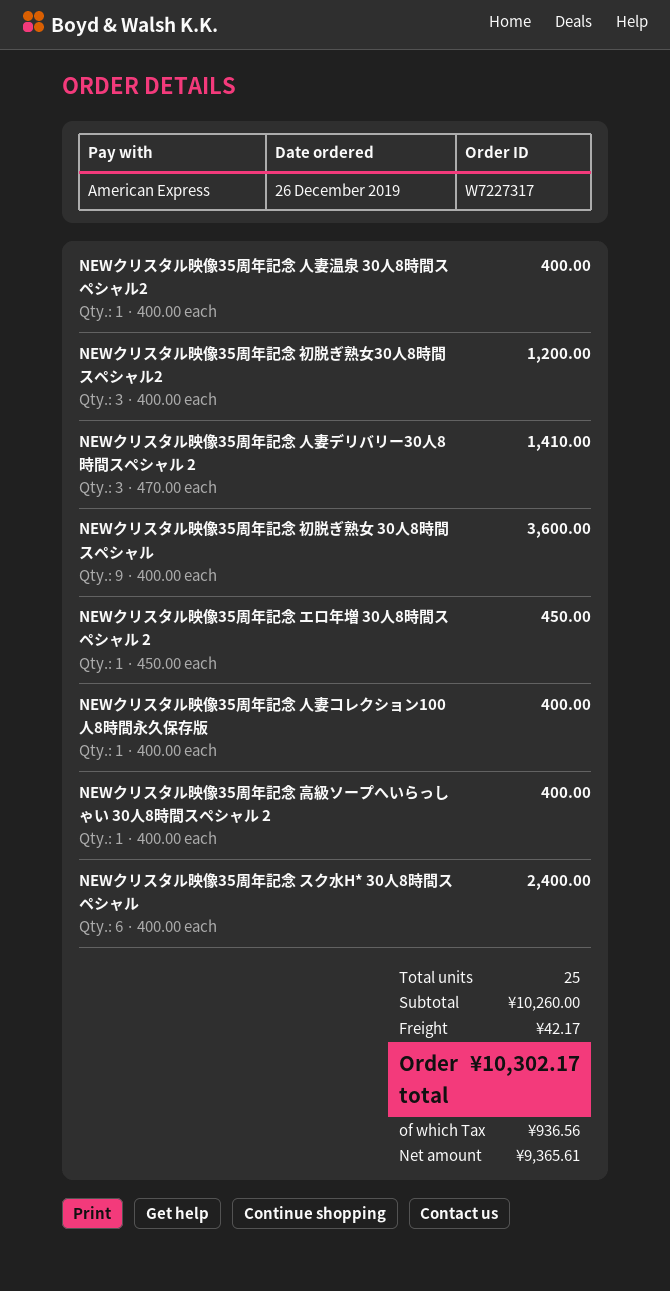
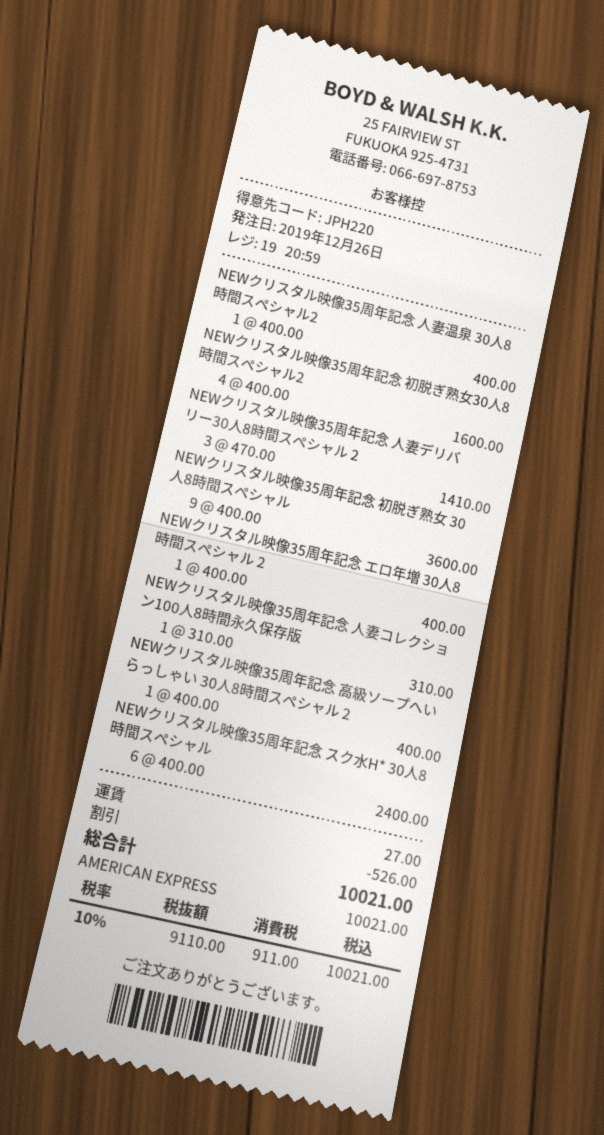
NEWクリスタル映像35周年記念 初脱ぎ熟女30人8時間スペシャル2: 3 x 400.00 = 1200.00 -> 4 x 400.00 = 1600.00
NEWクリスタル映像35周年記念 エロ年増 30人8時間スペシャル 2: 1 x 450.00 = 450.00 -> 1 x 400.00 = 400.00
NEWクリスタル映像35周年記念 人妻コレクション100人8時間永久保存版: 1 x 400.00 = 400.00 -> 1 x 310.00 = 310.00
discount: none -> 526.00
shipping: 42.17 -> 27.00
net: 9365.61 -> 9110.00
tax: 936.56 -> 911.00
total: 10302.17 -> 10021.00

